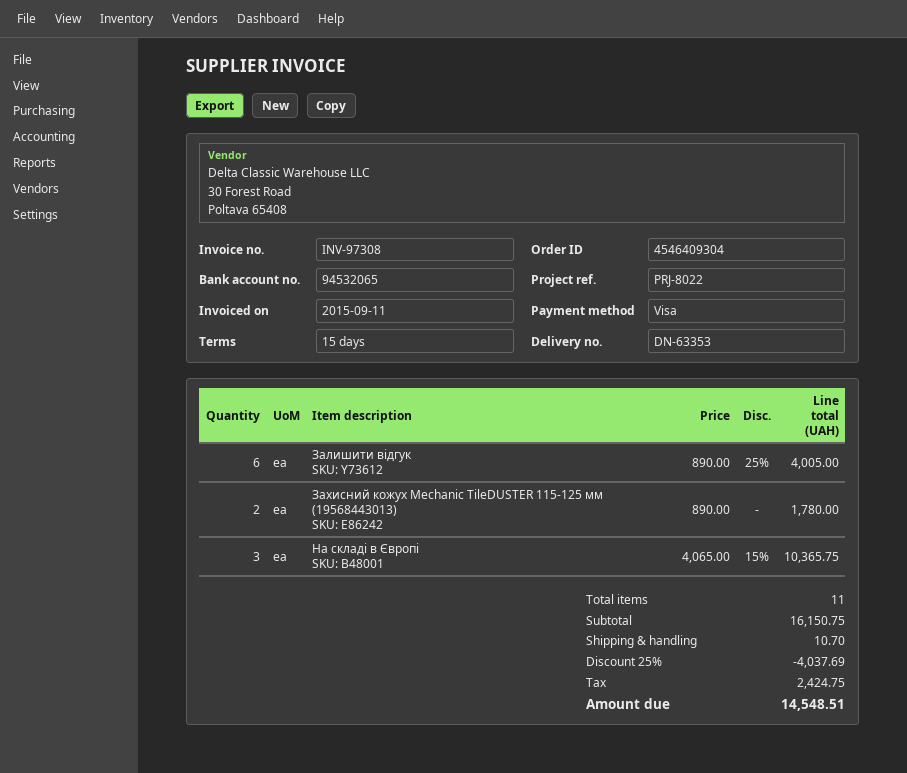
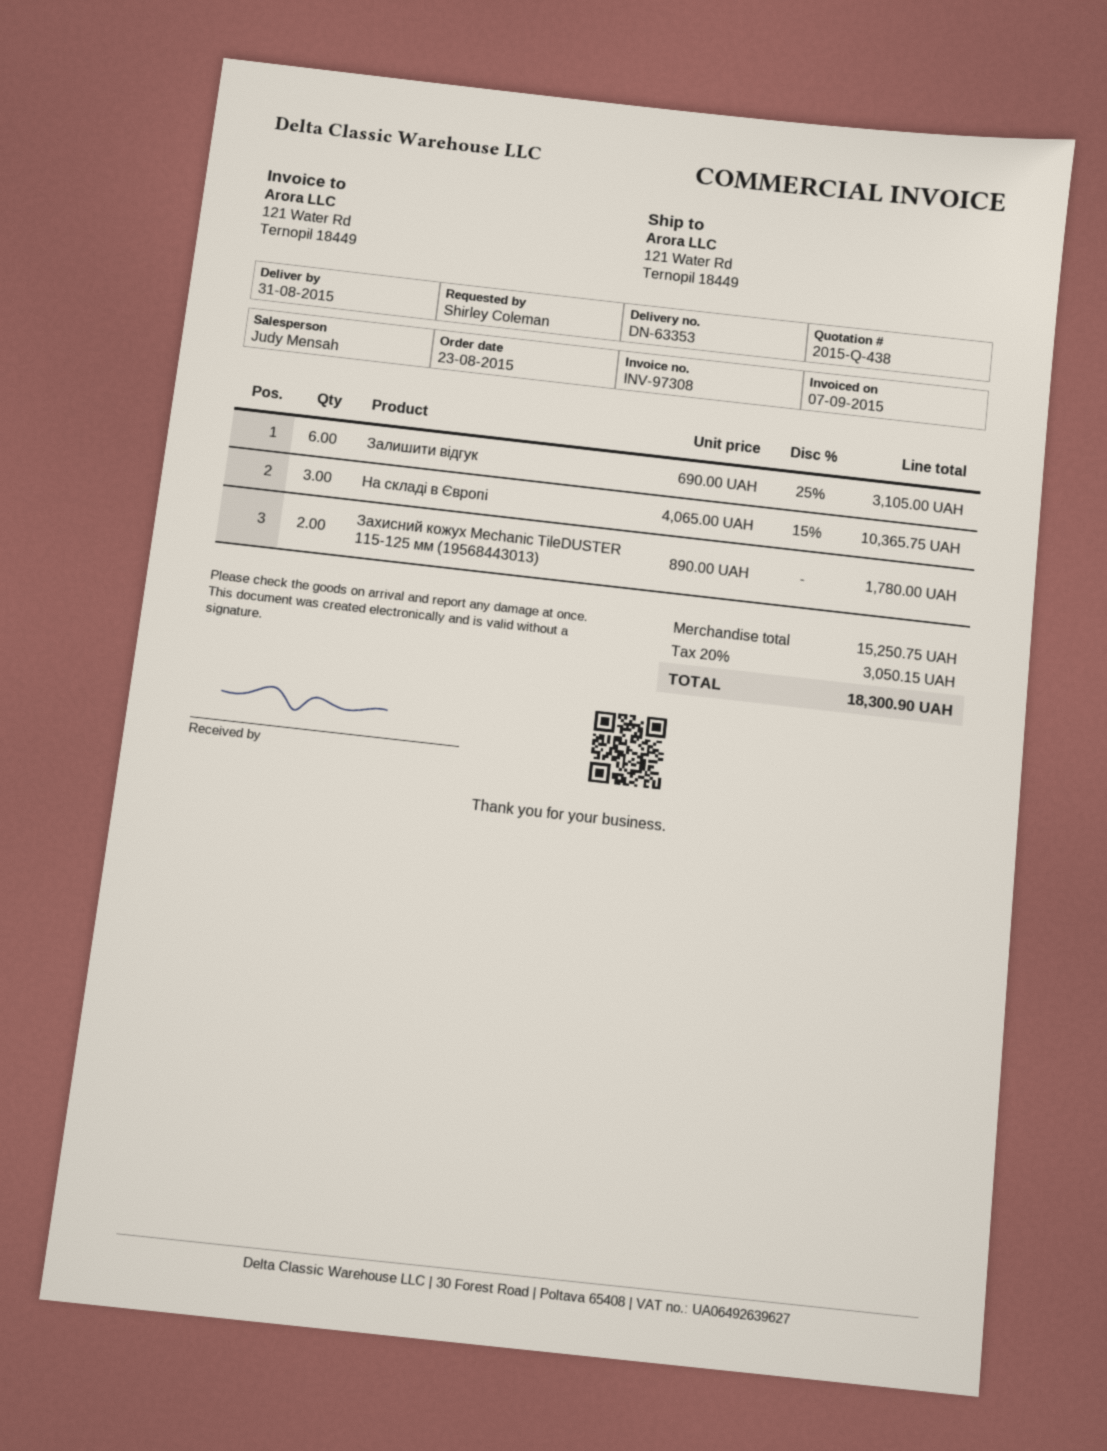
invoice date: 2015-09-11 -> 2015-09-07
Залишити відгук: 6 x 890.00 - 25% = 4005.00 -> 6 x 690.00 - 25% = 3105.00
subtotal: 16150.75 -> 15250.75
discount: 25% = 4037.69 -> none
shipping: 10.70 -> none
tax: 2424.75 -> 3050.15
total: 14548.51 -> 18300.90

